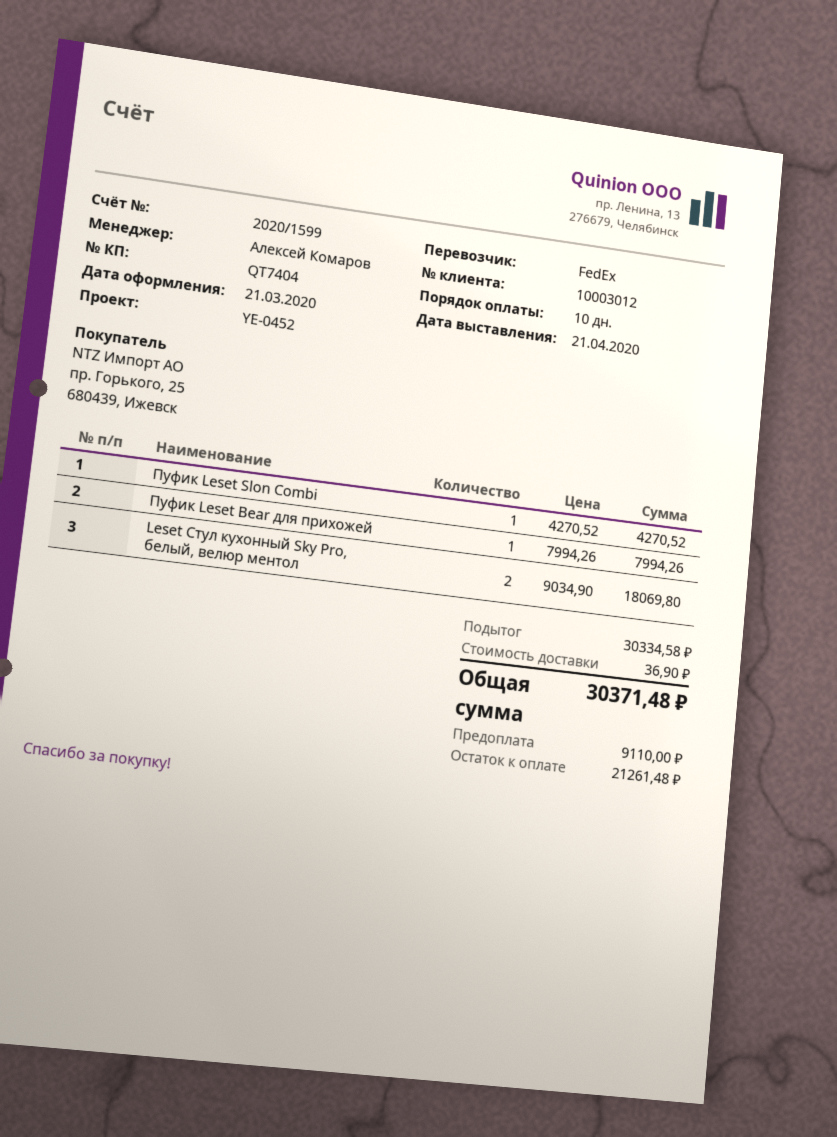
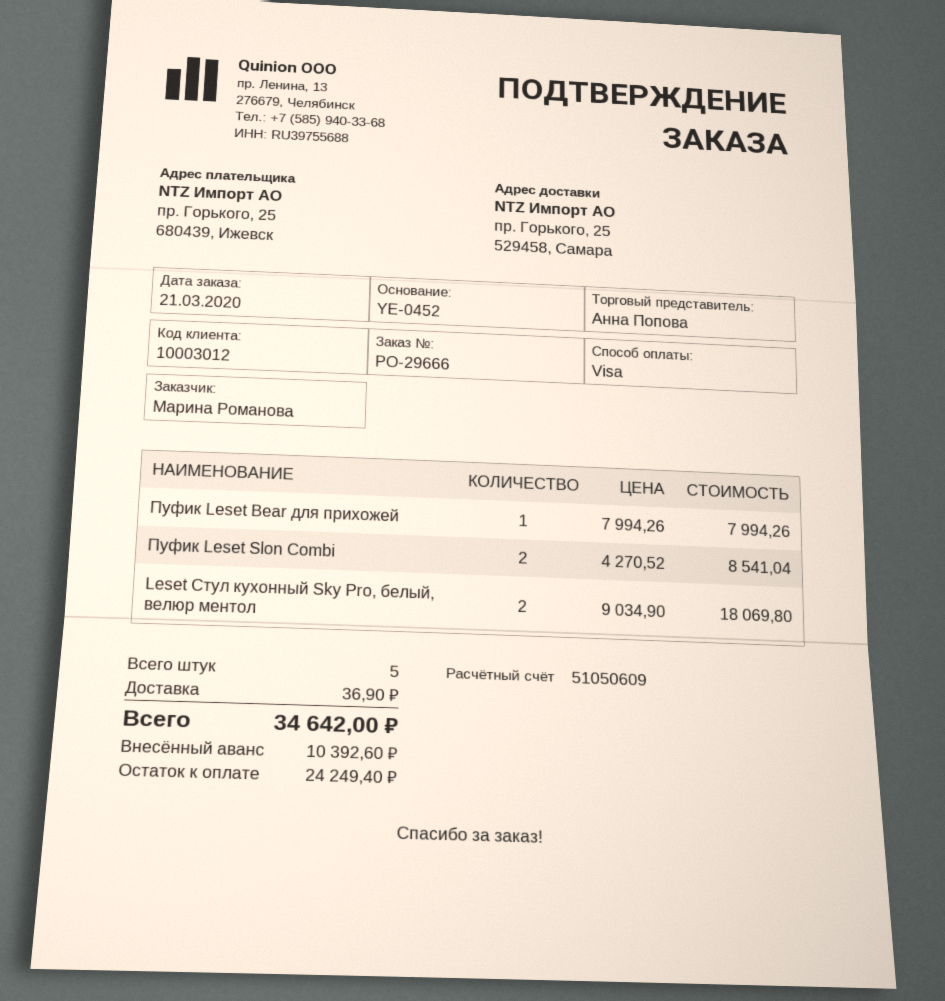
sales rep: Алексей Комаров -> Анна Попова
Пуфик Leset Slon Combi: 1 x 4270.52 = 4270.52 -> 2 x 4270.52 = 8541.04
total: 30371.48 -> 34642.00
deposit: 9110.00 -> 10392.60
balance: 21261.48 -> 24249.40

